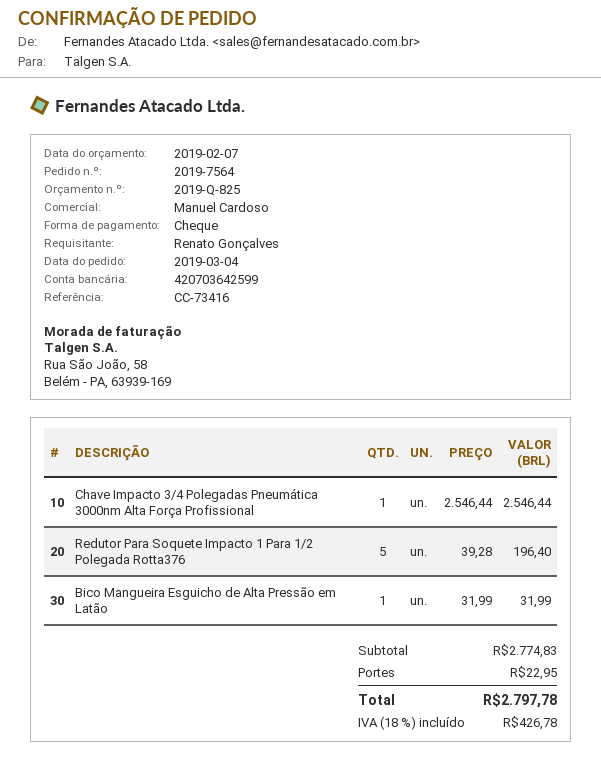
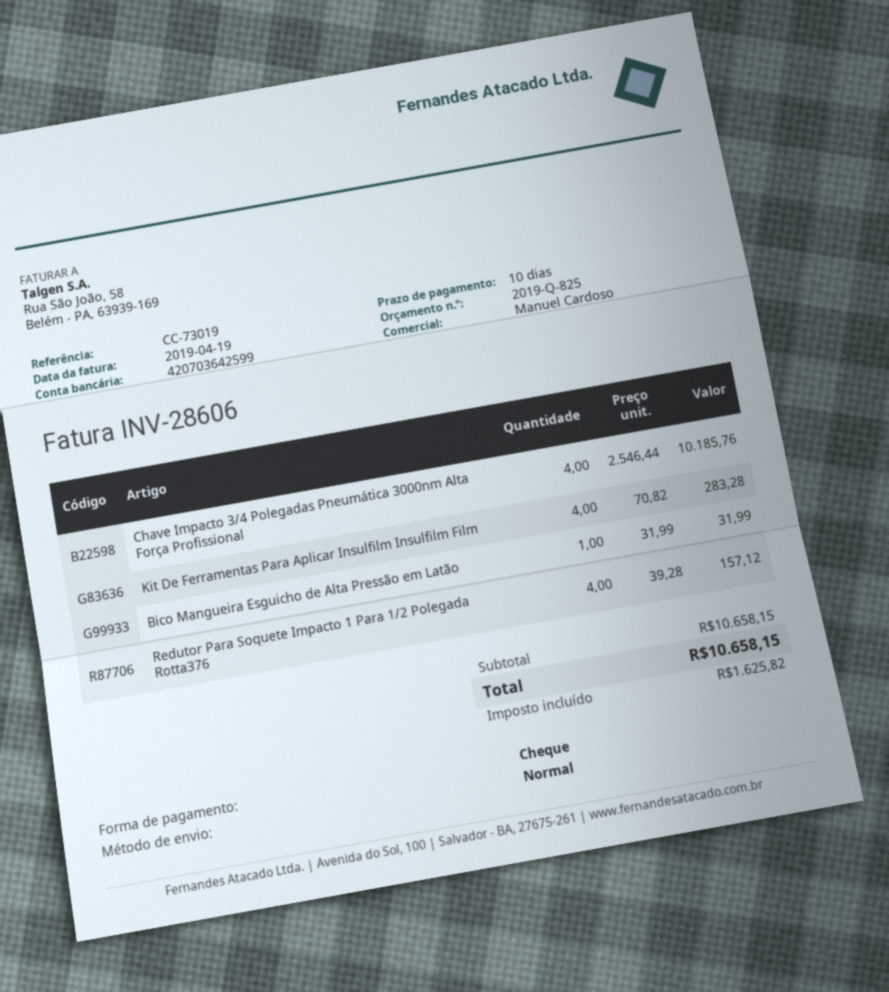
reference: CC-73416 -> CC-73019
Chave Impacto 3/4 Polegadas Pneumática 3000nm Alta Força Profissional: 1 x 2546.44 = 2546.44 -> 4 x 2546.44 = 10185.76
Redutor Para Soquete Impacto 1 Para 1/2 Polegada Rotta376: 5 x 39.28 = 196.40 -> 4 x 39.28 = 157.12
Kit De Ferramentas Para Aplicar Insulfilm Insulfilm Film: none -> 4 x 70.82 = 283.28
subtotal: 2774.83 -> 10658.15
shipping: 22.95 -> none
tax: 426.78 -> 1625.82
total: 2797.78 -> 10658.15

